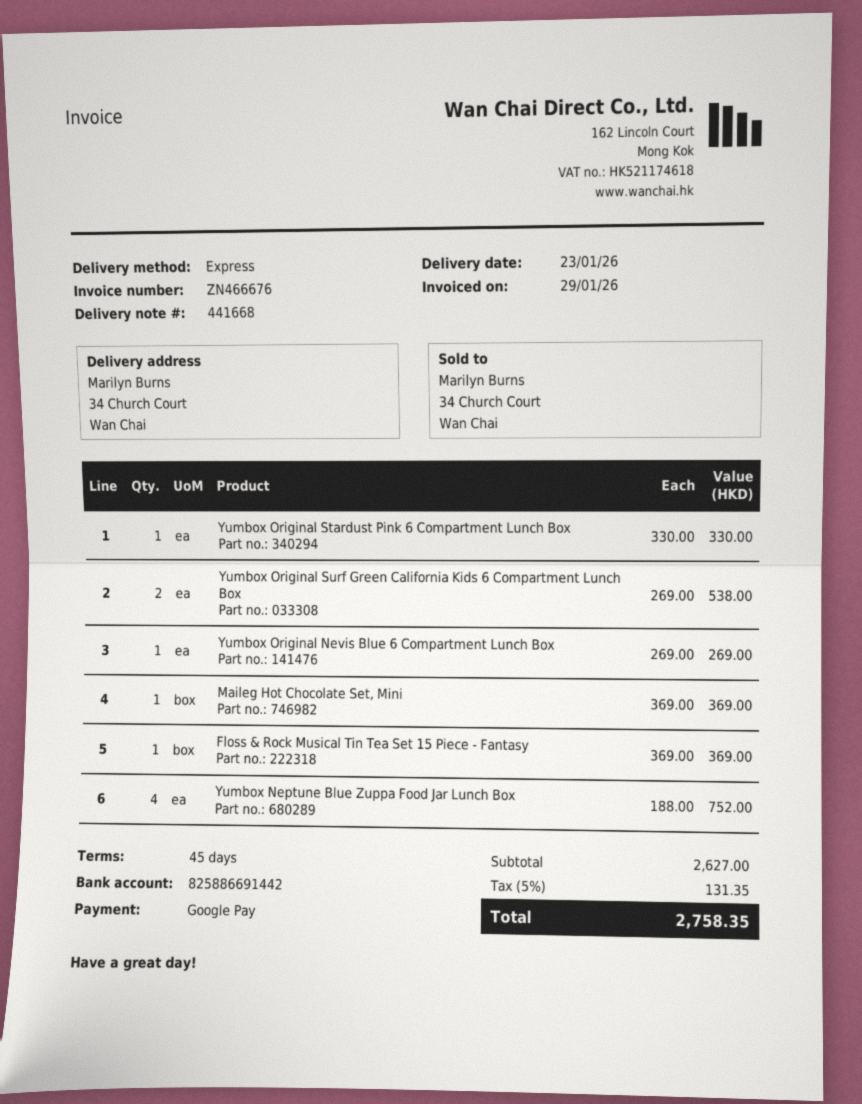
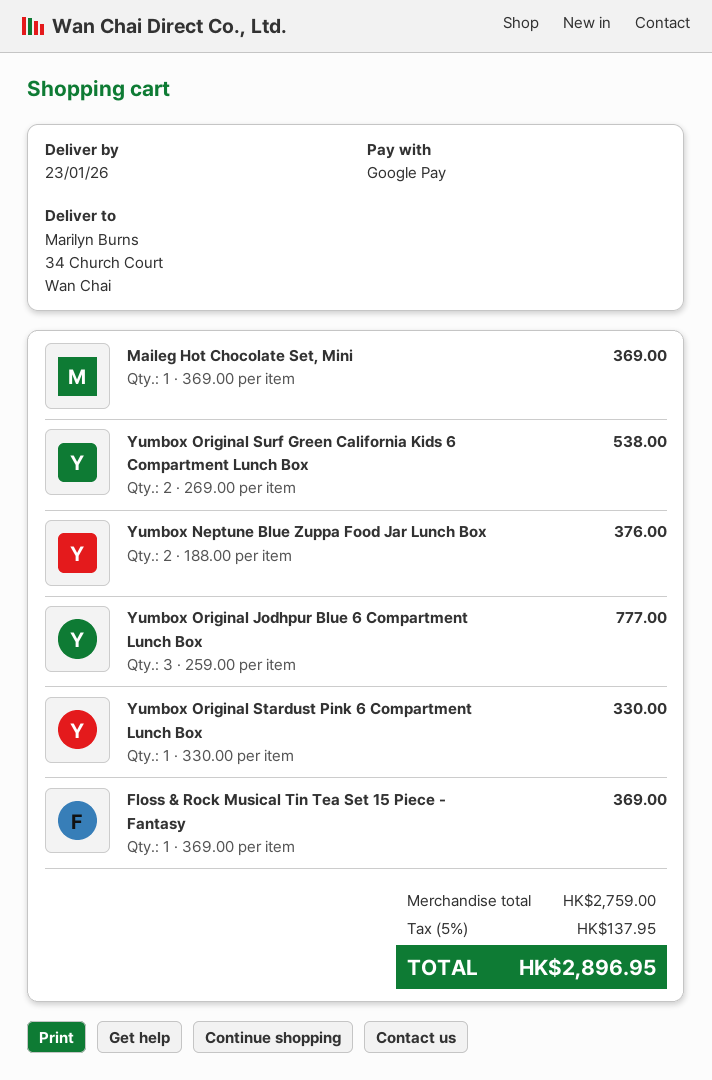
Yumbox Original Nevis Blue 6 Compartment Lunch Box: 1 x 269.00 = 269.00 -> none
Yumbox Neptune Blue Zuppa Food Jar Lunch Box: 4 x 188.00 = 752.00 -> 2 x 188.00 = 376.00
Yumbox Original Jodhpur Blue 6 Compartment Lunch Box: none -> 3 x 259.00 = 777.00
subtotal: 2627.00 -> 2759.00
tax: 5% = 131.35 -> 5% = 137.95
total: 2758.35 -> 2896.95

